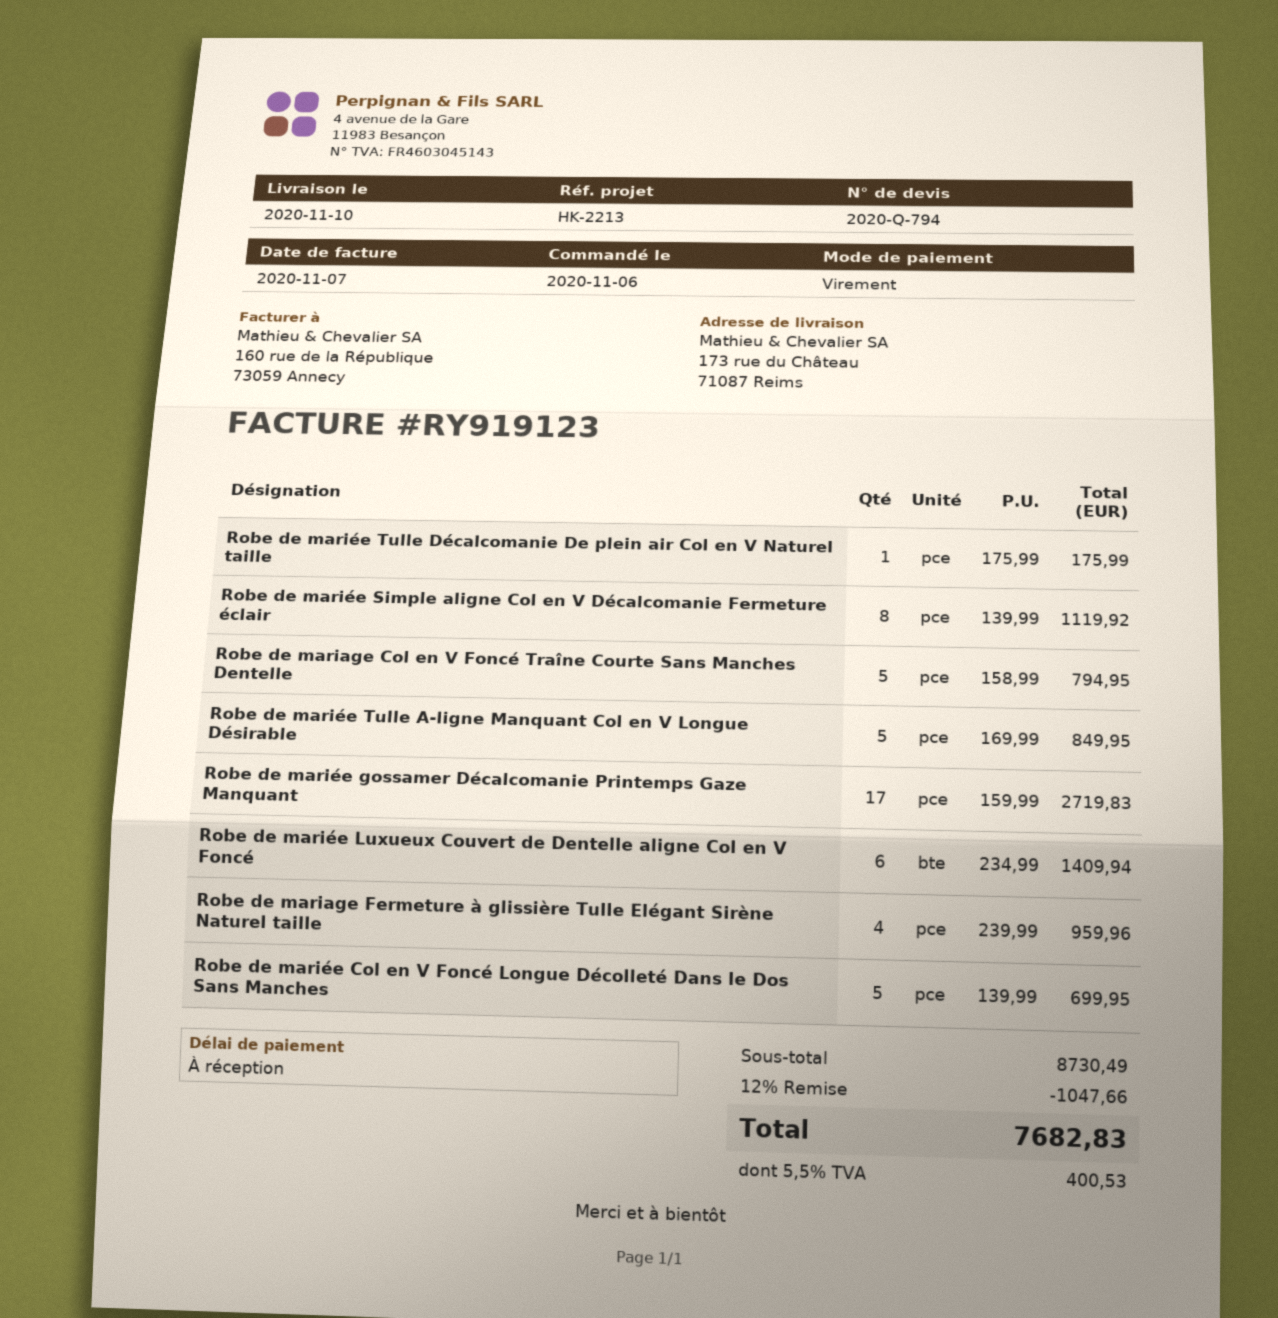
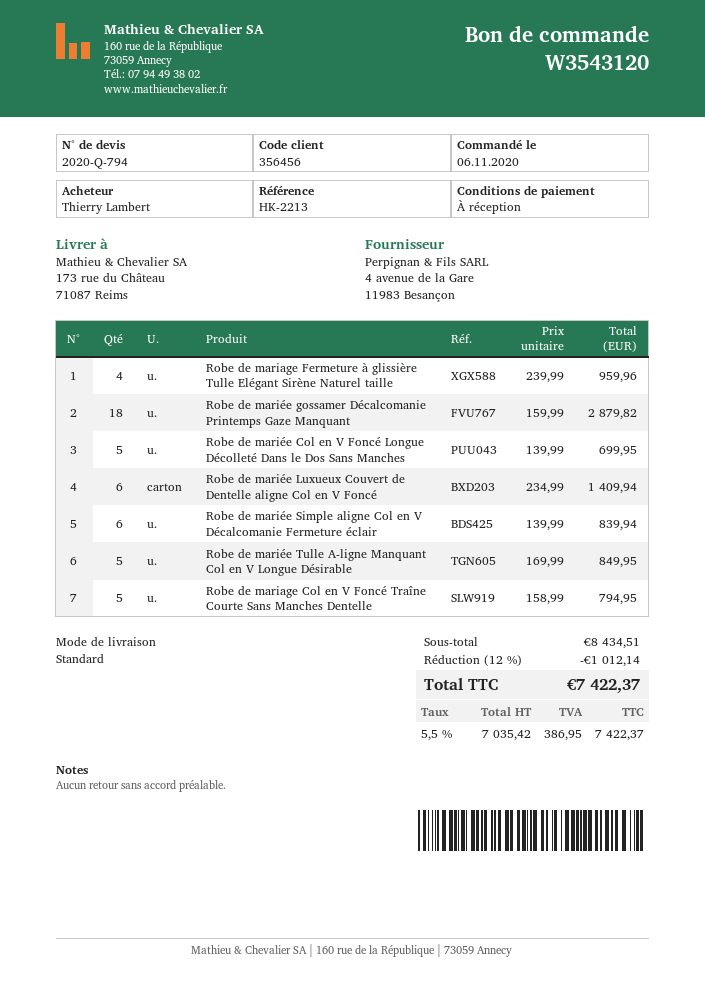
Robe de mariée Tulle Décalcomanie De plein air Col en V Naturel taille: 1 x 175.99 = 175.99 -> none
Robe de mariée Simple aligne Col en V Décalcomanie Fermeture éclair: 8 x 139.99 = 1119.92 -> 6 x 139.99 = 839.94
Robe de mariée gossamer Décalcomanie Printemps Gaze Manquant: 17 x 159.99 = 2719.83 -> 18 x 159.99 = 2879.82
subtotal: 8730.49 -> 8434.51
discount: 12% = 1047.66 -> 12% = 1012.14
tax: 5.5% = 400.53 -> 5.5% = 386.95
total: 7682.83 -> 7422.37

